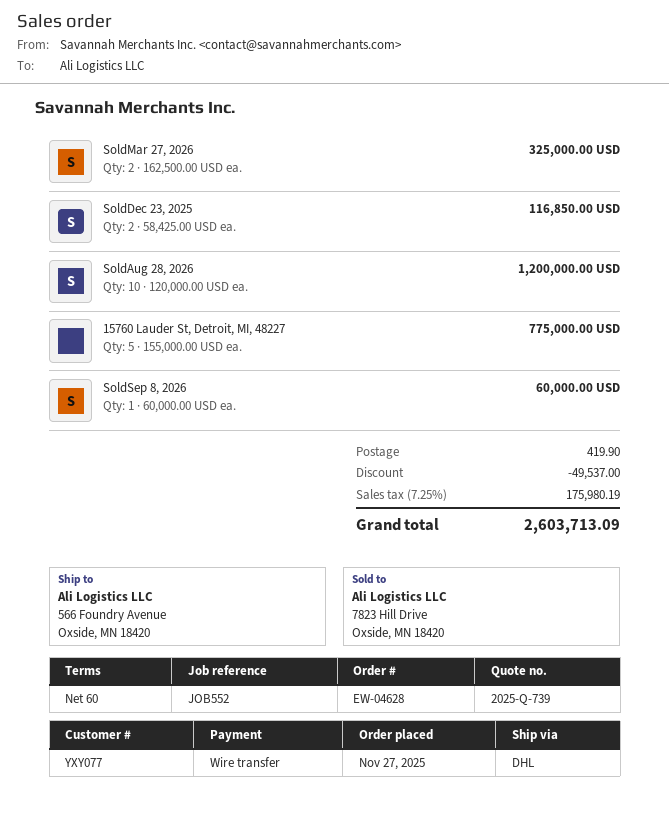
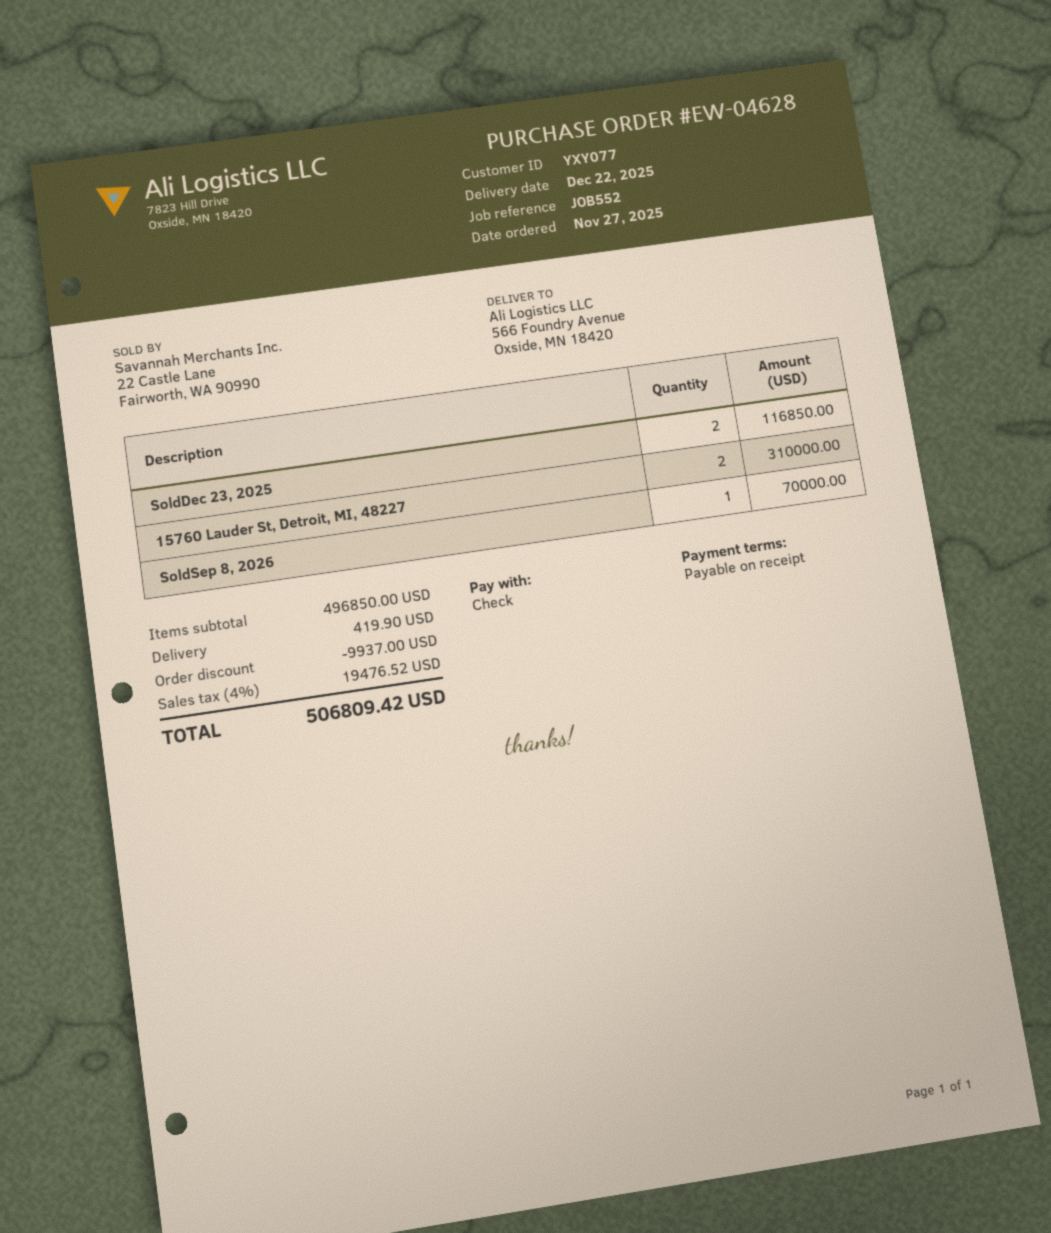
payment terms: 60 days -> on receipt
payment method: bank transfer -> cheque
SoldMar 27, 2026: 2 for 325000.00 -> none
SoldAug 28, 2026: 10 for 1200000.00 -> none
15760 Lauder St, Detroit, MI, 48227: 5 for 775000.00 -> 2 for 310000.00
SoldSep 8, 2026: 1 for 60000.00 -> 1 for 70000.00
discount: 49537.00 -> 9937.00
tax: 7.25% = 175980.19 -> 4% = 19476.52
total: 2603713.09 -> 506809.42

